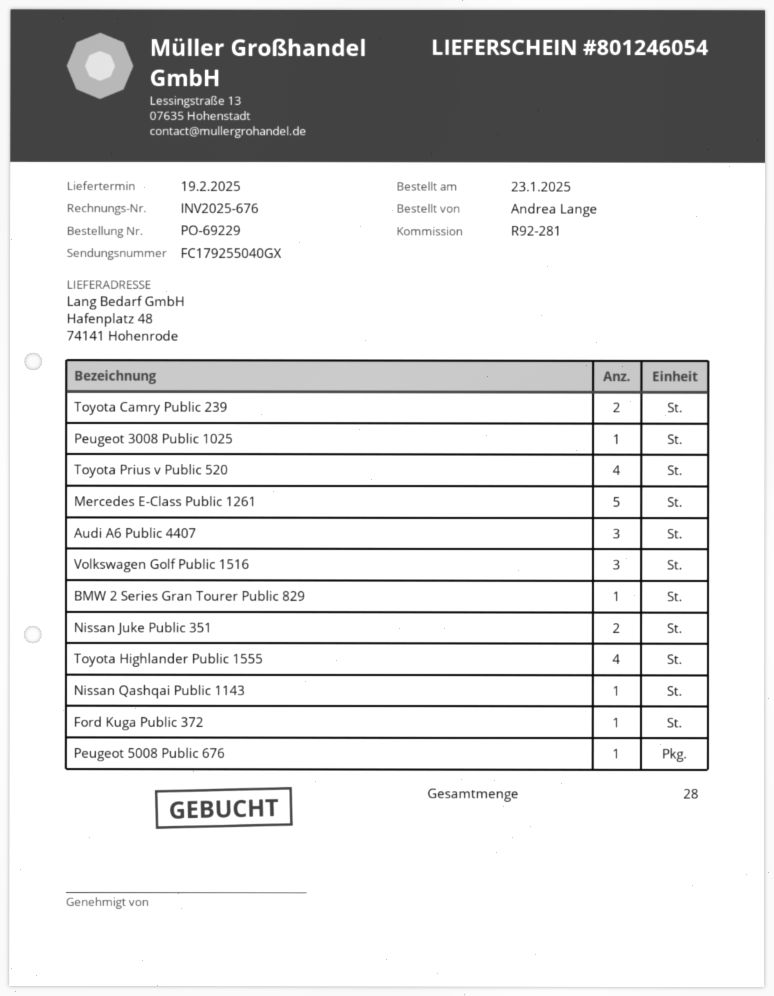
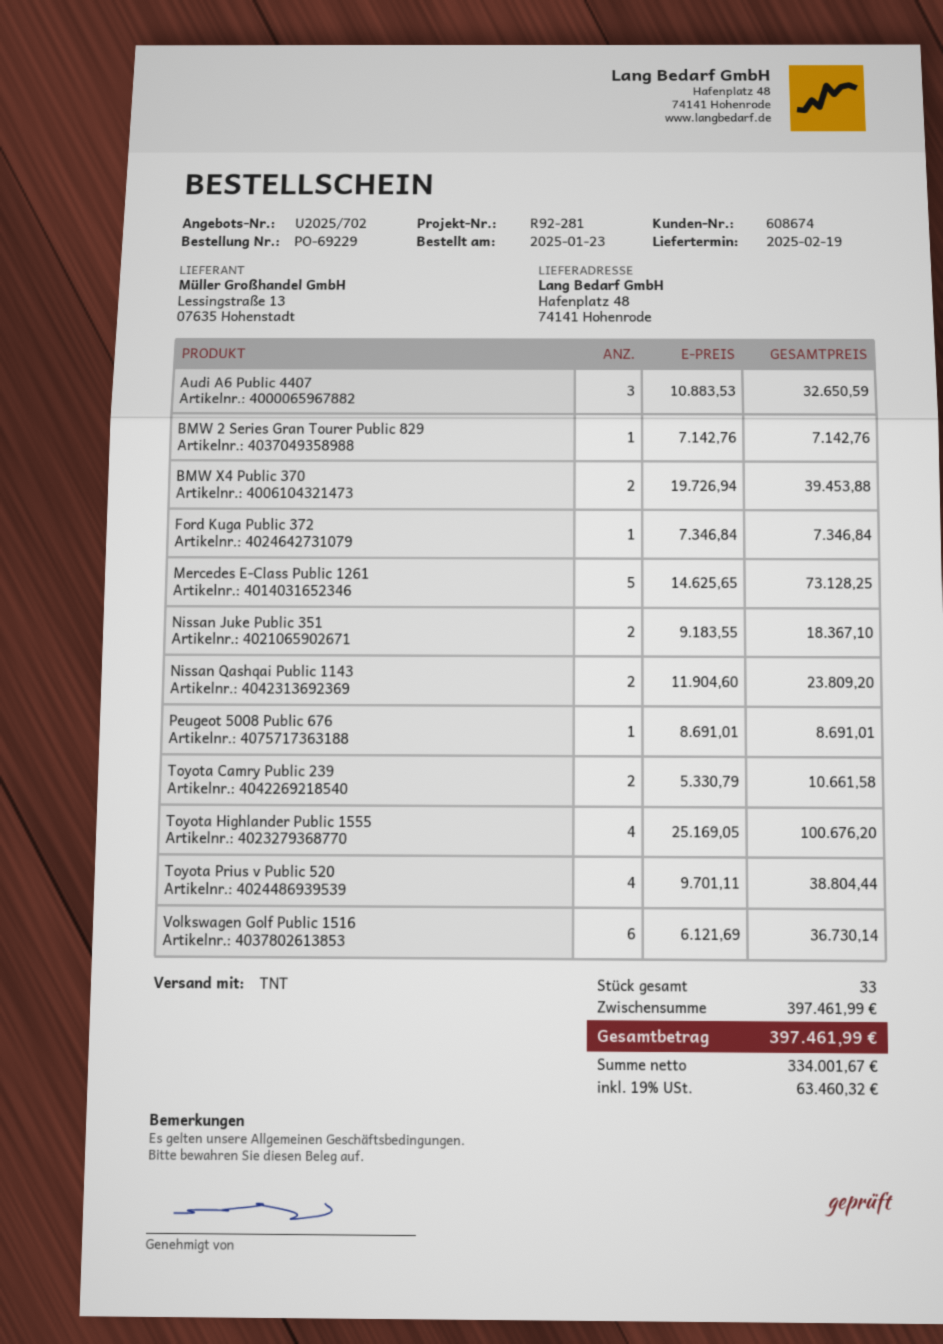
Peugeot 3008 Public 1025: 1 -> none
Volkswagen Golf Public 1516: 3 -> 6
Nissan Qashqai Public 1143: 1 -> 2
BMW X4 Public 370: none -> 2
total quantity: 28 -> 33

